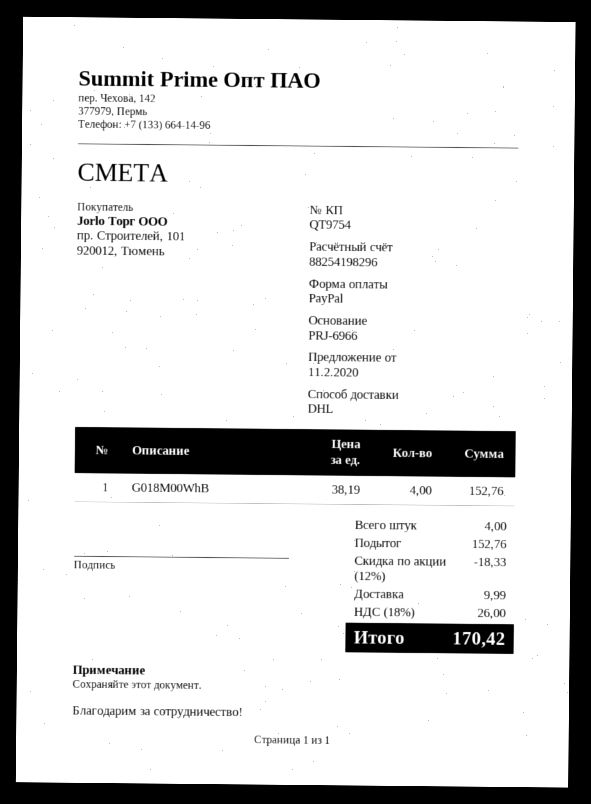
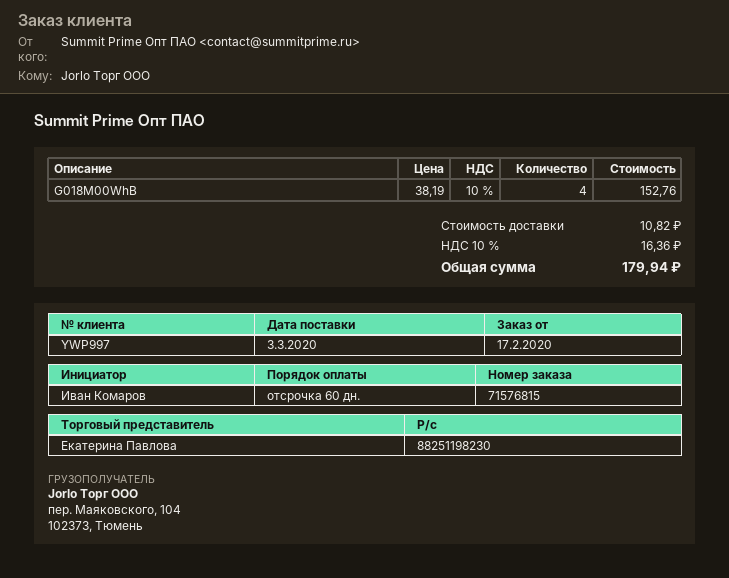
bank account: 88254198296 -> 88251198230
discount: 12% = 18.33 -> none
shipping: 9.99 -> 10.82
tax: 18% = 26.00 -> 10% = 16.36
total: 170.42 -> 179.94

